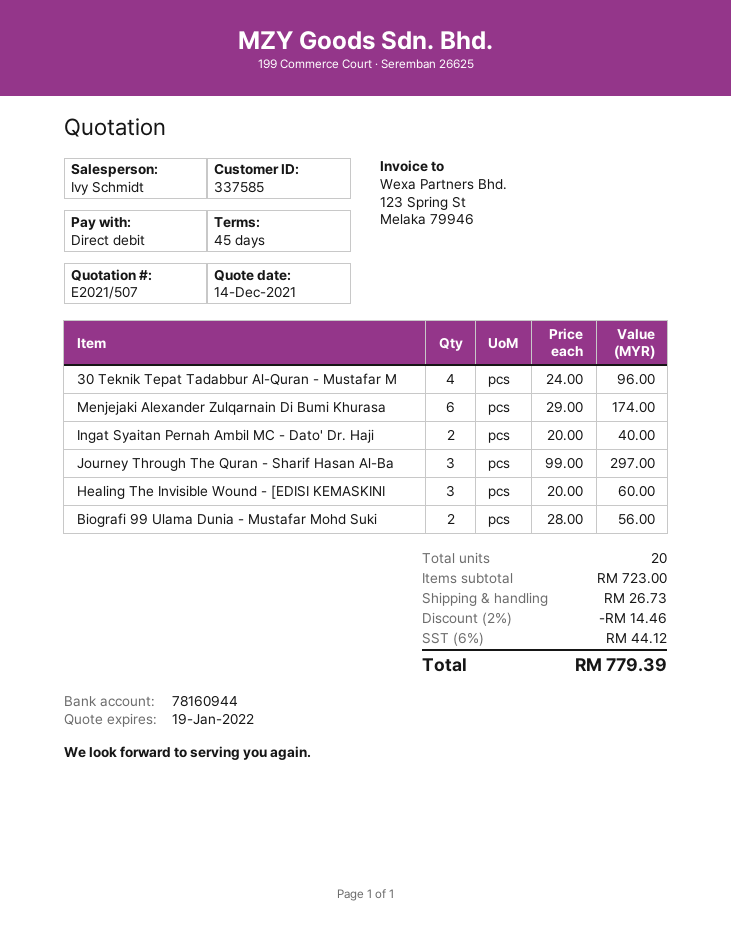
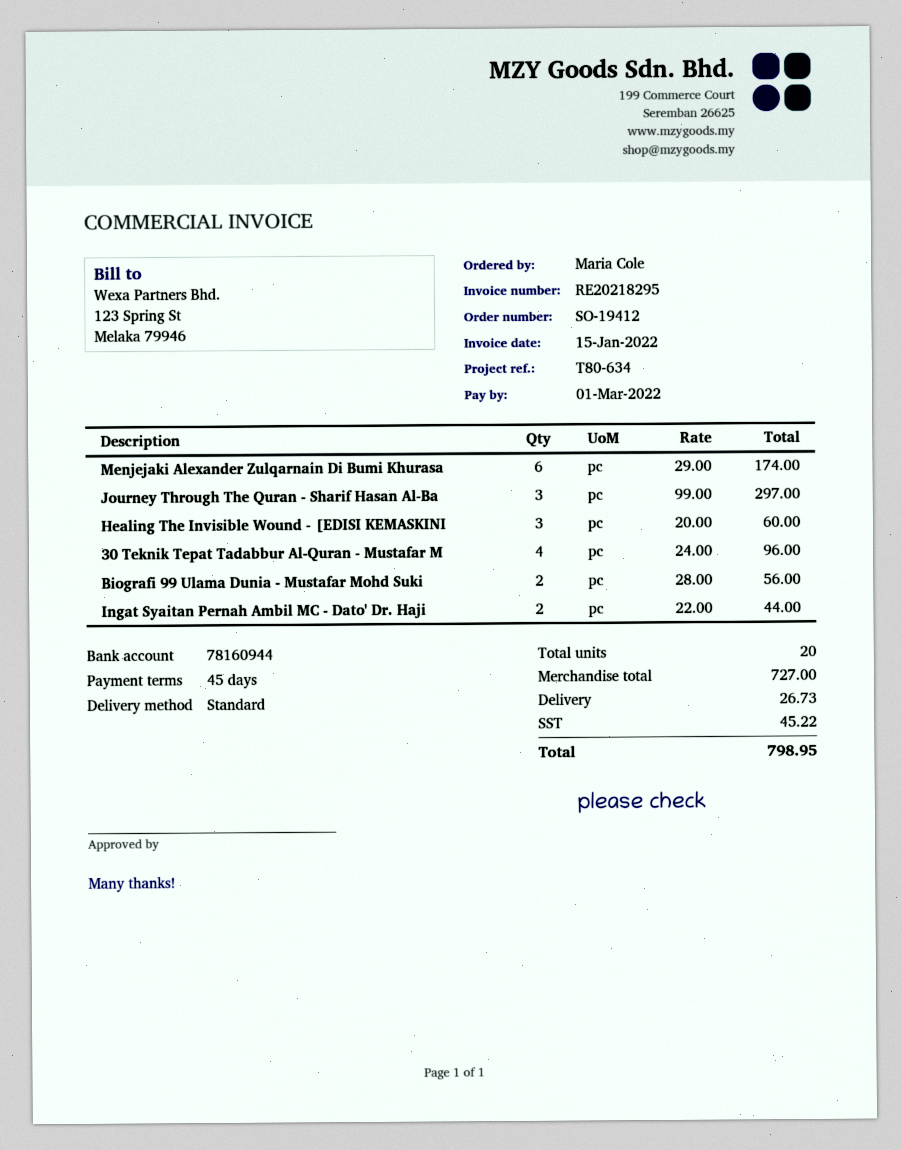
Ingat Syaitan Pernah Ambil MC - Dato' Dr. Haji: 2 x 20.00 = 40.00 -> 2 x 22.00 = 44.00
subtotal: 723.00 -> 727.00
discount: 2% = 14.46 -> none
tax: 44.12 -> 45.22
total: 779.39 -> 798.95

